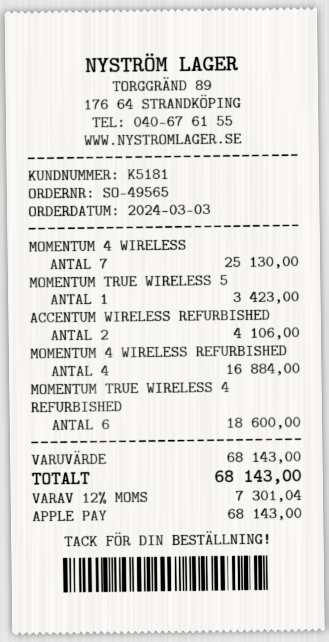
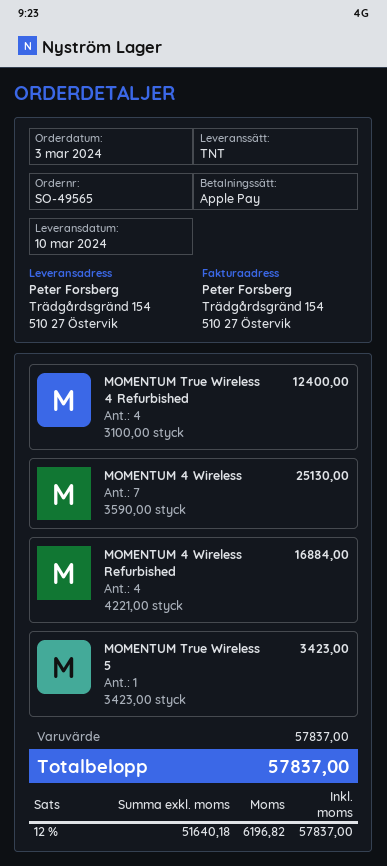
ACCENTUM WIRELESS REFURBISHED: 2 for 4106.00 -> none
MOMENTUM TRUE WIRELESS 4 REFURBISHED: 6 for 18600.00 -> 4 for 12400.00
subtotal: 68143.00 -> 57837.00
tax: 12% = 7301.04 -> 12% = 6196.82
total: 68143.00 -> 57837.00

